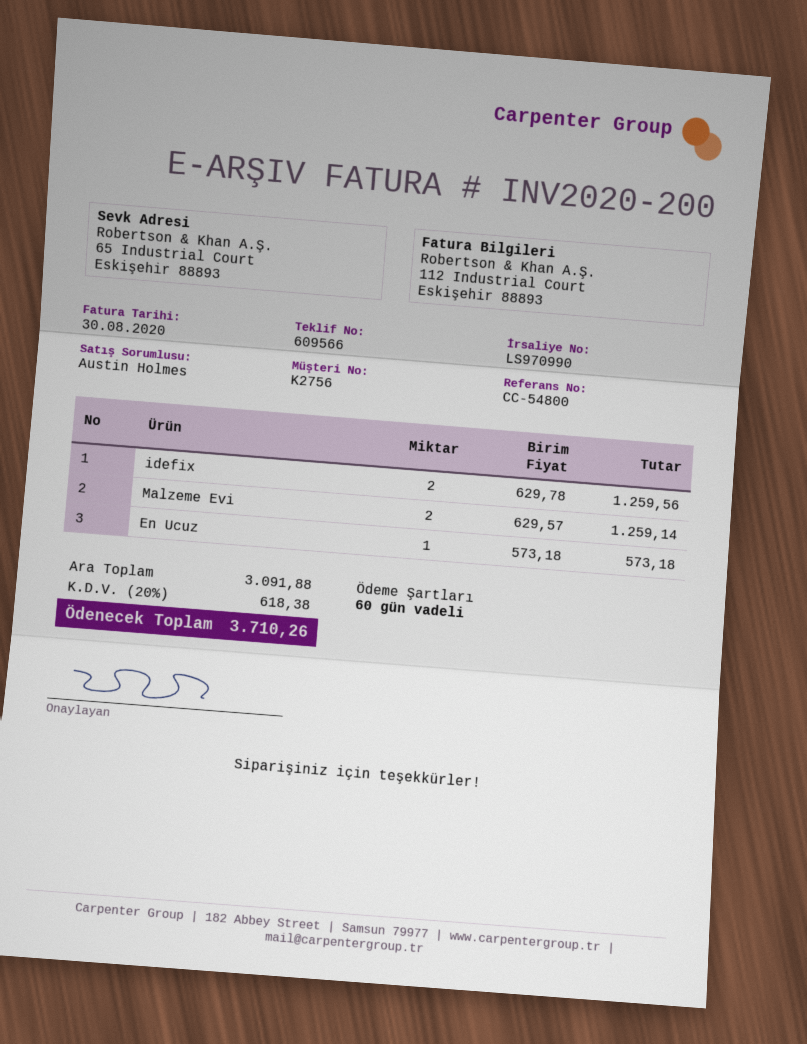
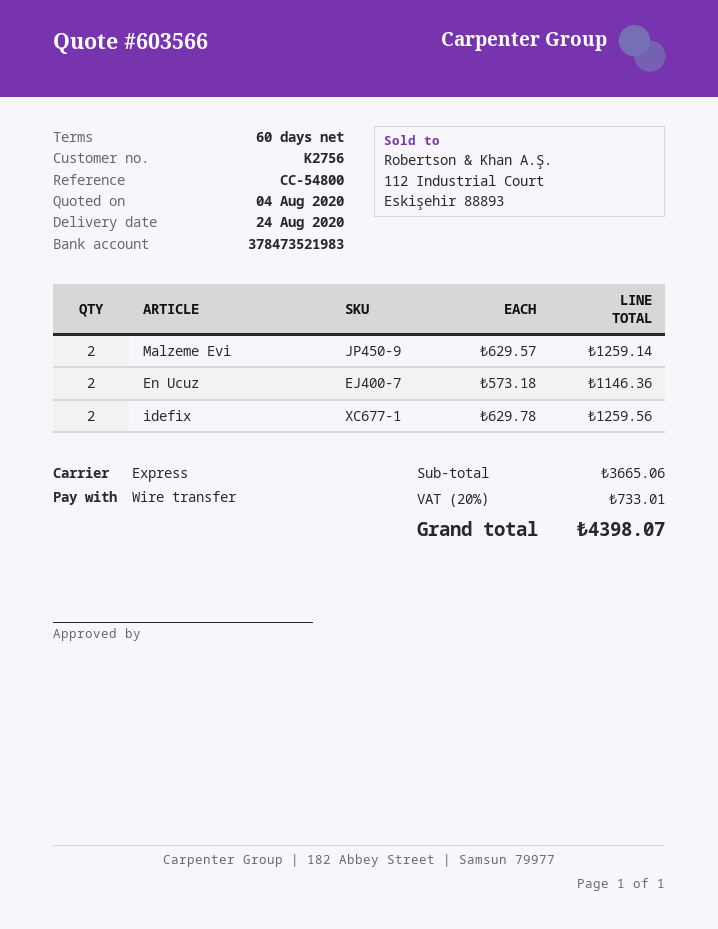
quote number: 609566 -> 603566
En Ucuz: 1 x 573.18 = 573.18 -> 2 x 573.18 = 1146.36
subtotal: 3091.88 -> 3665.06
tax: 20% = 618.38 -> 20% = 733.01
total: 3710.26 -> 4398.07

